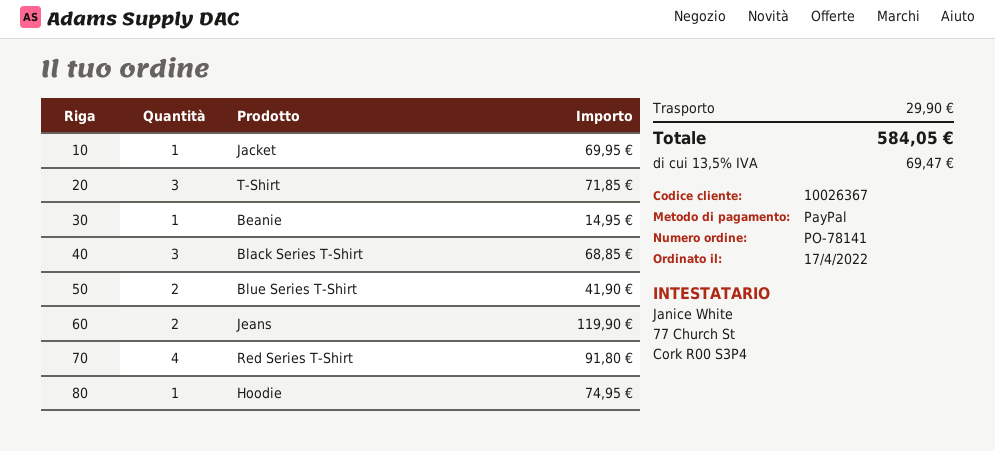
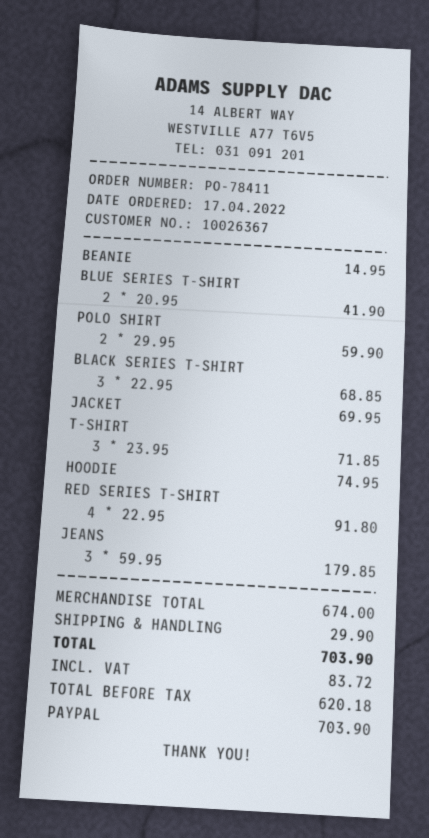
order number: PO-78141 -> PO-78411
Jeans: 2 for 119.90 -> 3 for 179.85
POLO SHIRT: none -> 2 for 59.90
tax: 69.47 -> 83.72
total: 584.05 -> 703.90

